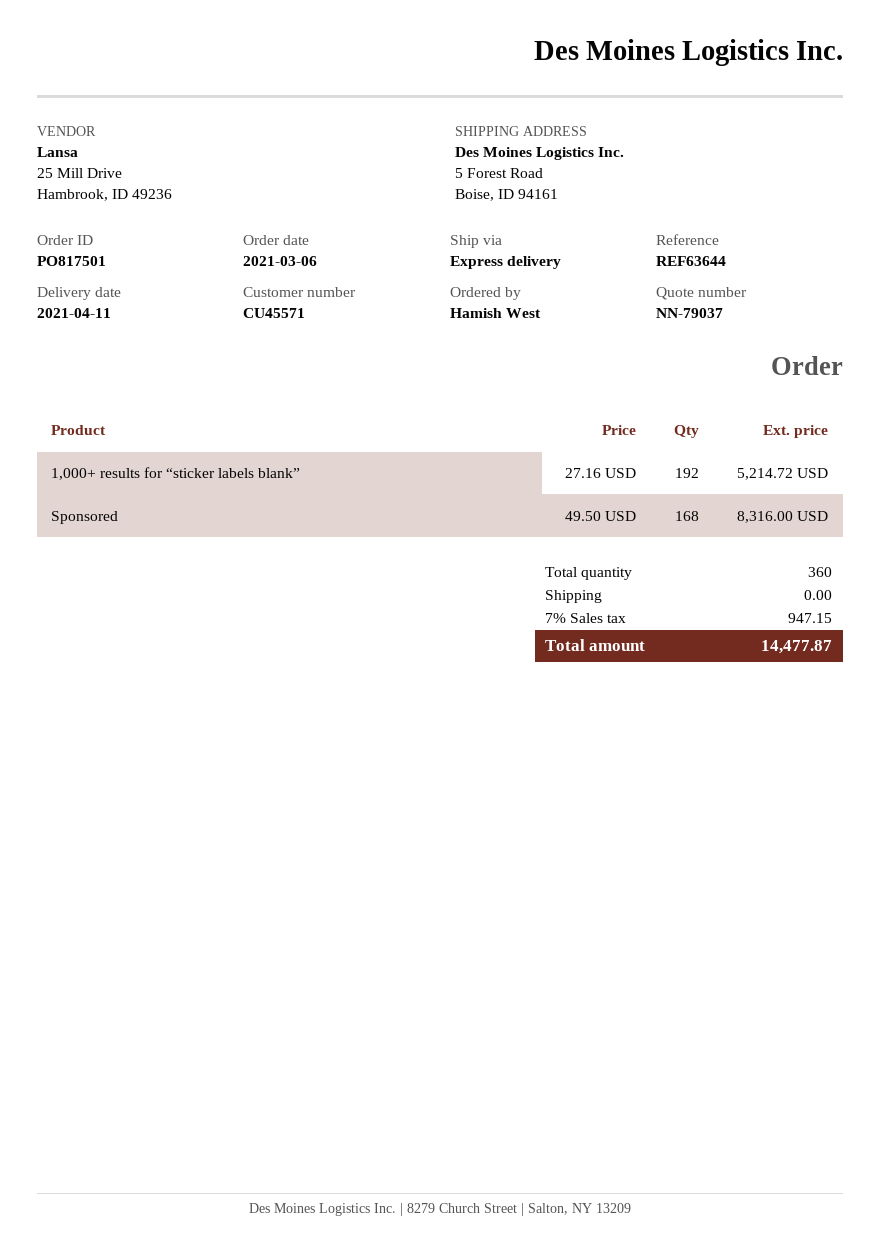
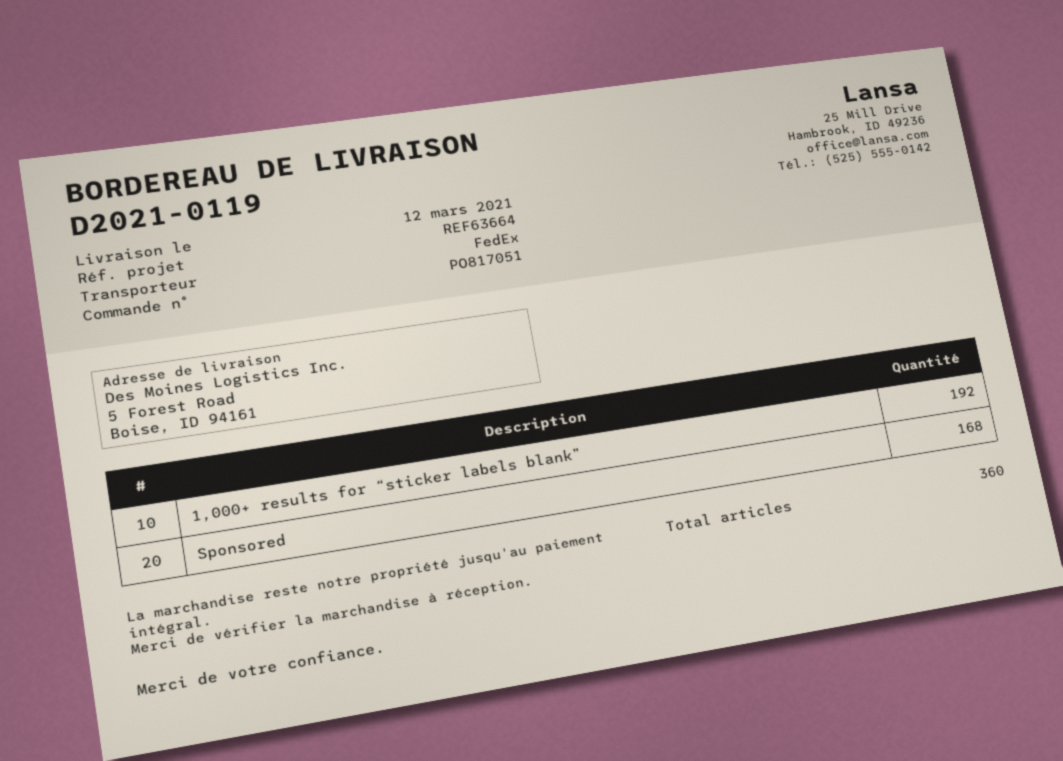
order number: PO817501 -> PO817051
delivery date: 2021-04-11 -> 2021-03-12
reference: REF63644 -> REF63664
shipping method: express -> FedEx

